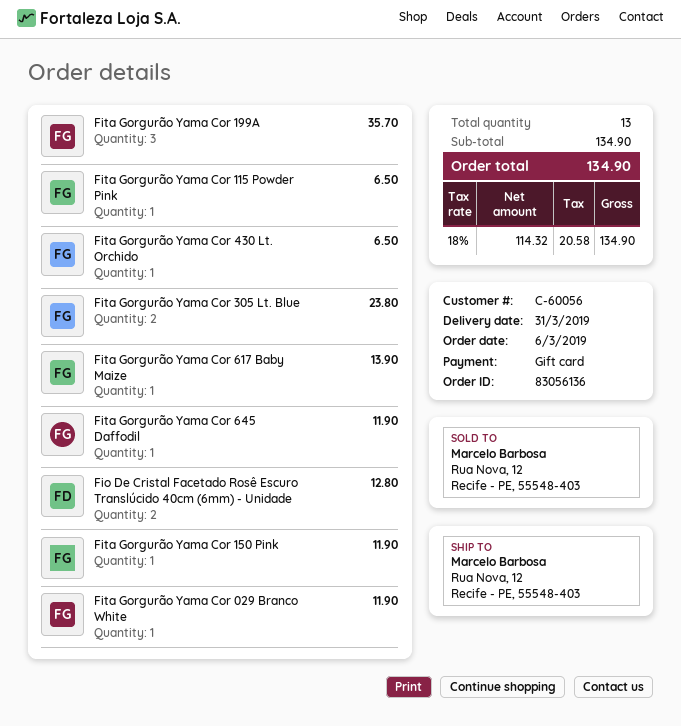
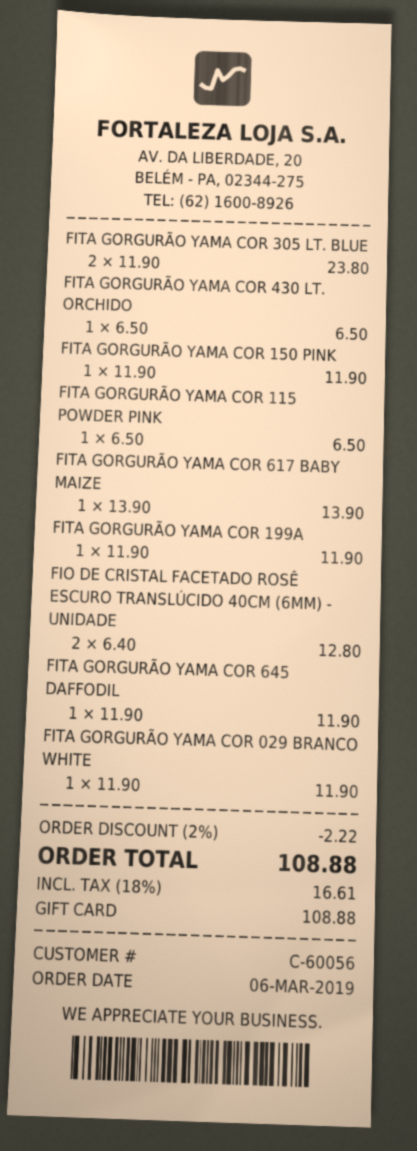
Fita Gorgurão Yama Cor 199A: 3 for 35.70 -> 1 for 11.90
discount: none -> 2% = 2.22
tax: 18% = 20.58 -> 18% = 16.61
total: 134.90 -> 108.88

